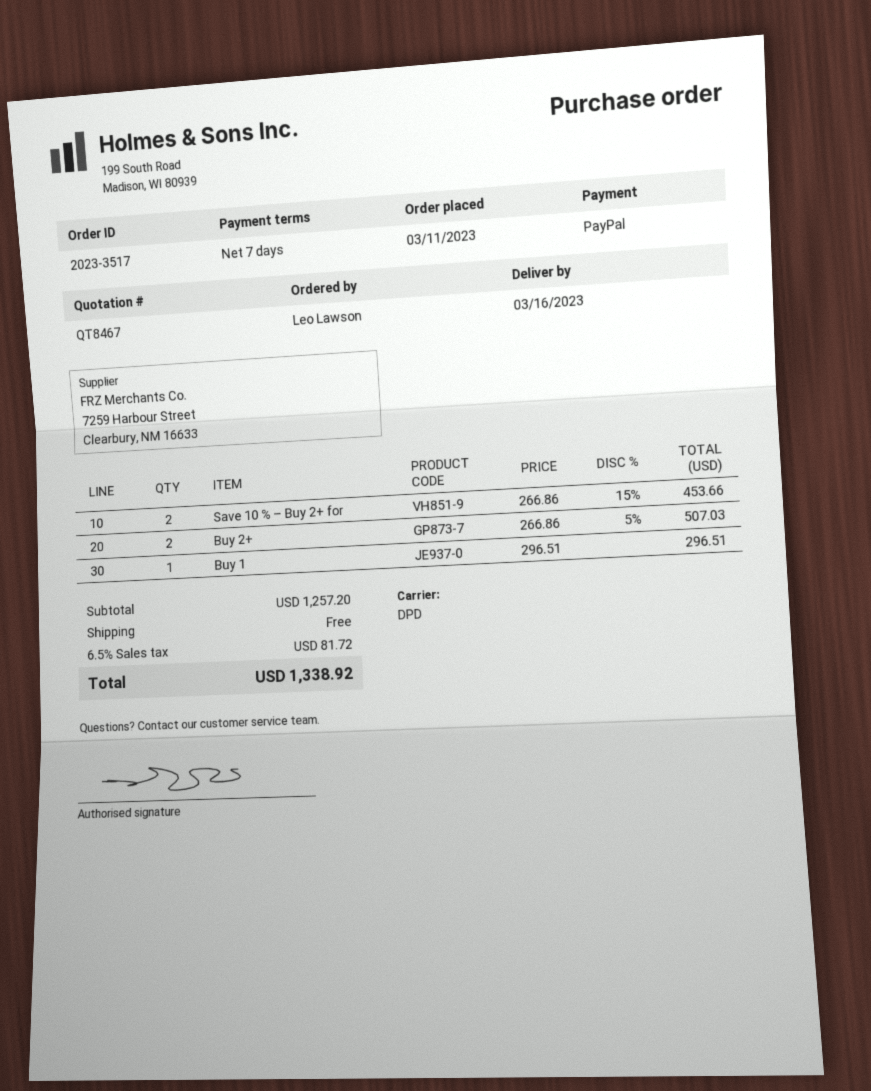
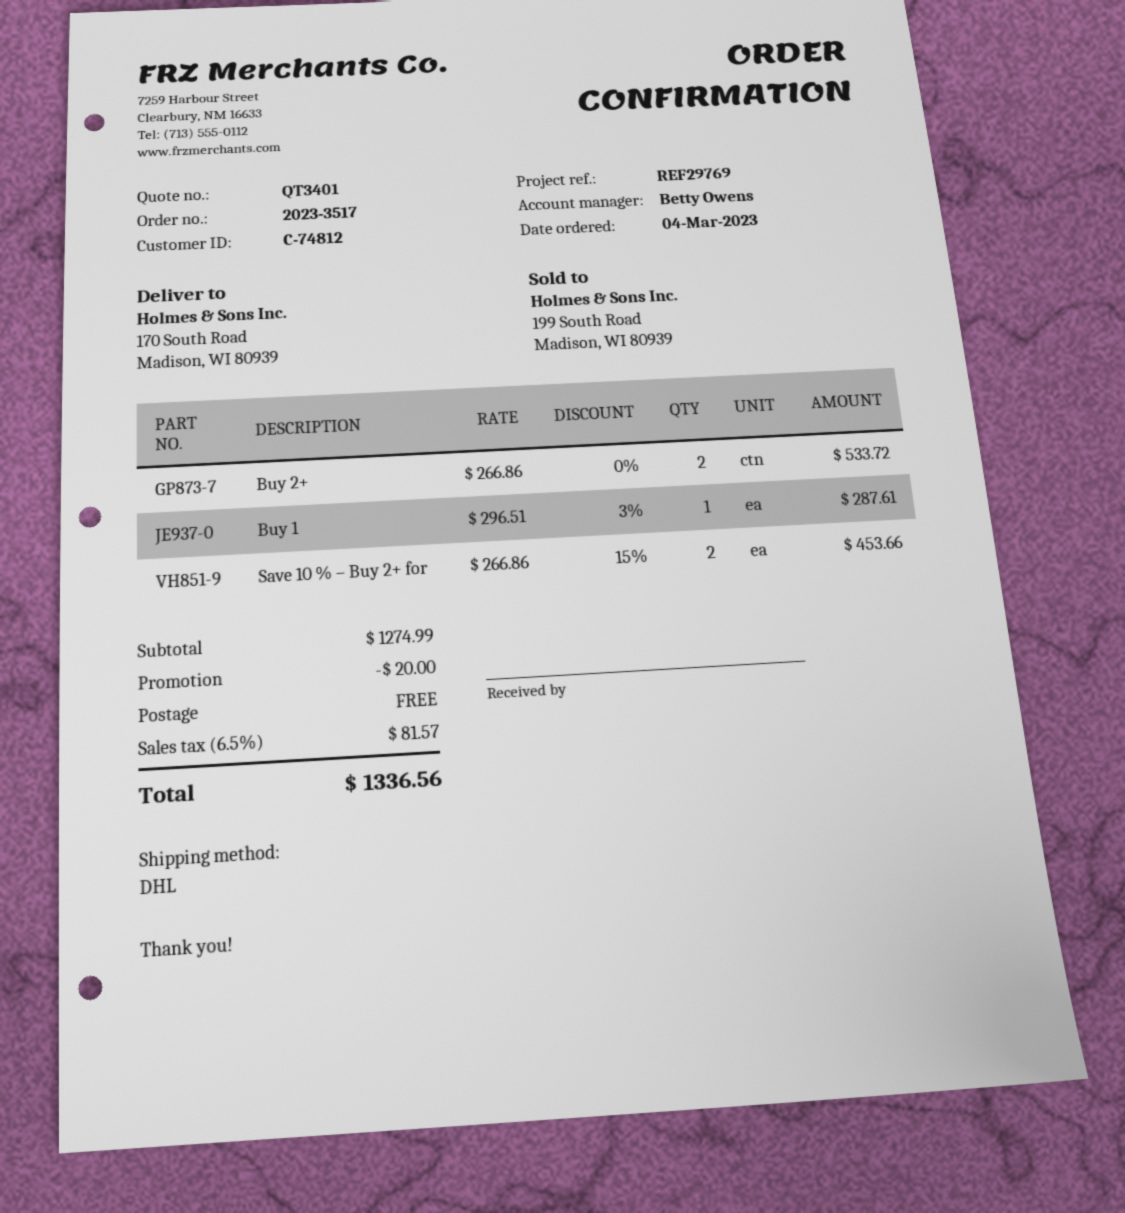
quote number: QT8467 -> QT3401
order date: 2023-03-11 -> 2023-03-04
shipping method: DPD -> DHL
Buy 2+: 2 x 266.86 - 5% = 507.03 -> 2 x 266.86 = 533.72
Buy 1: 1 x 296.51 = 296.51 -> 1 x 296.51 - 3% = 287.61
subtotal: 1257.20 -> 1274.99
discount: none -> 20.00
tax: 6.5% = 81.72 -> 6.5% = 81.57
total: 1338.92 -> 1336.56

